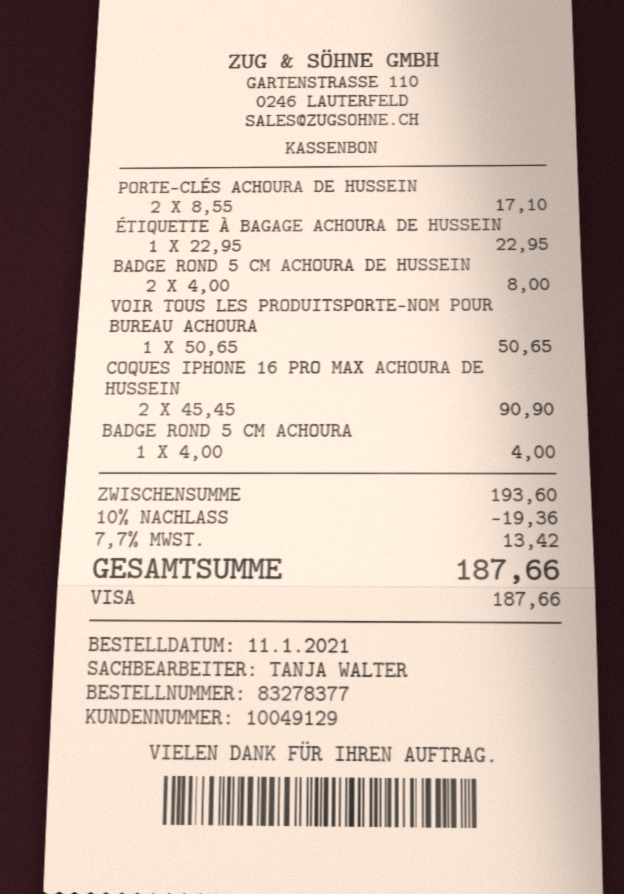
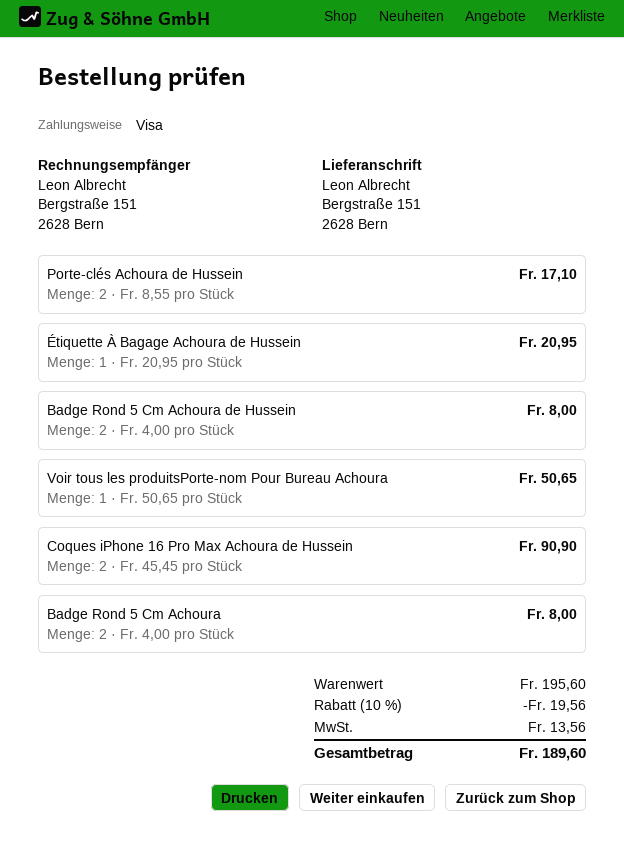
ÉTIQUETTE À BAGAGE ACHOURA DE HUSSEIN: 1 x 22.95 = 22.95 -> 1 x 20.95 = 20.95
BADGE ROND 5 CM ACHOURA: 1 x 4.00 = 4.00 -> 2 x 4.00 = 8.00
subtotal: 193.60 -> 195.60
discount: 10% = 19.36 -> 10% = 19.56
tax: 13.42 -> 13.56
total: 187.66 -> 189.60

